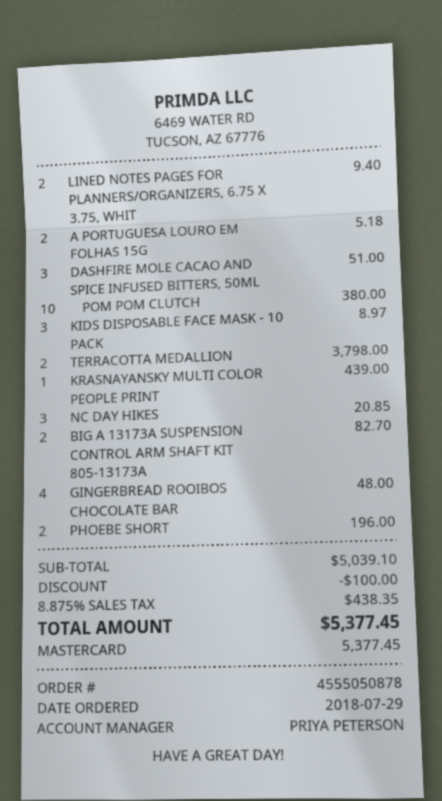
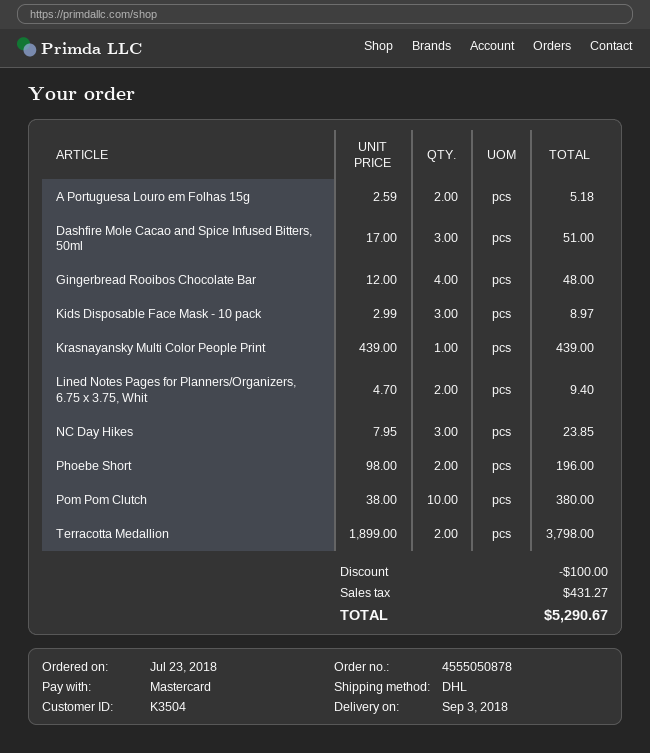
order date: 2018-07-29 -> 2018-07-23
NC DAY HIKES: 3 for 20.85 -> 3 for 23.85
BIG A 13173A SUSPENSION CONTROL ARM SHAFT KIT 805-13173A: 2 for 82.70 -> none
tax: 438.35 -> 431.27
total: 5377.45 -> 5290.67

